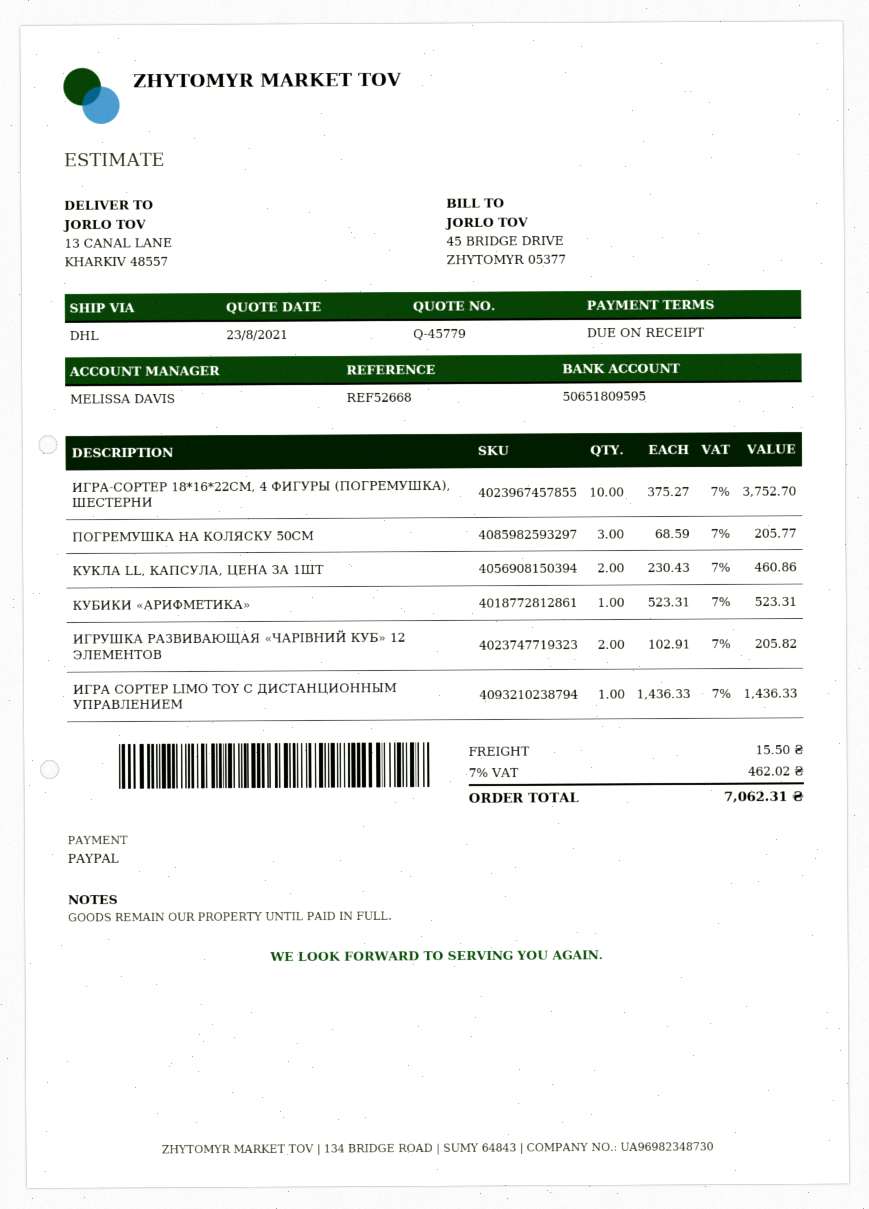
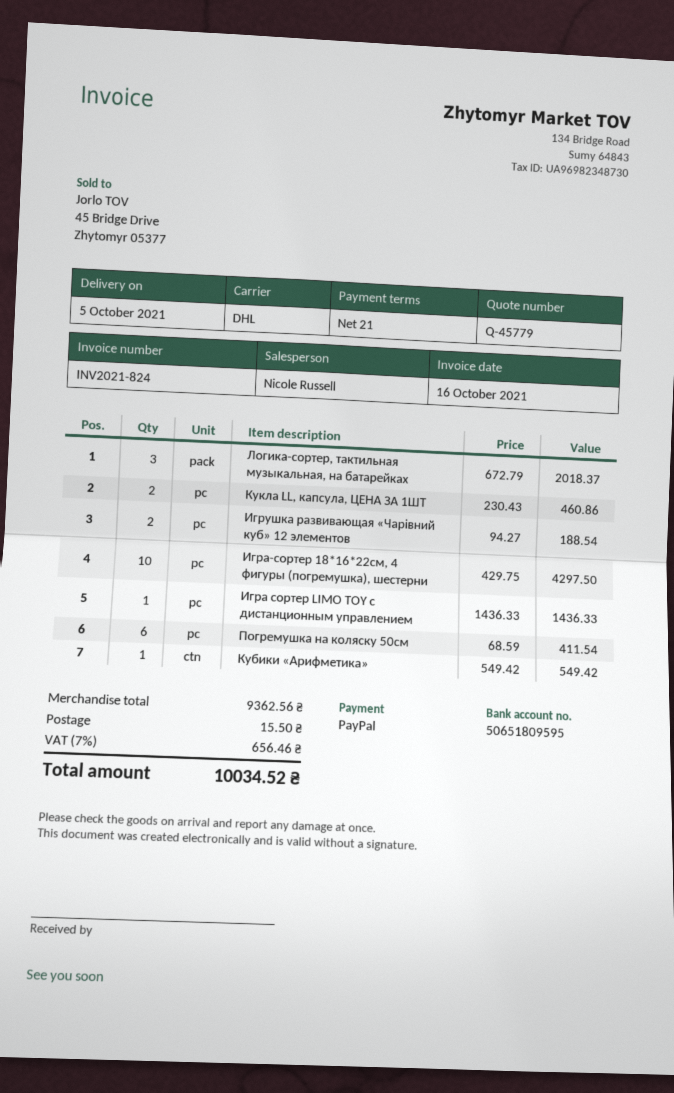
payment terms: on receipt -> 21 days
sales rep: MELISSA DAVIS -> Nicole Russell
ИГРА-СОРТЕР 18*16*22СМ, 4 ФИГУРЫ (ПОГРЕМУШКА), ШЕСТЕРНИ: 10 x 375.27 = 3752.70 -> 10 x 429.75 = 4297.50
ПОГРЕМУШКА НА КОЛЯСКУ 50СМ: 3 x 68.59 = 205.77 -> 6 x 68.59 = 411.54
КУБИКИ «АРИФМЕТИКА»: 1 x 523.31 = 523.31 -> 1 x 549.42 = 549.42
ИГРУШКА РАЗВИВАЮЩАЯ «ЧАРІВНИЙ КУБ» 12 ЭЛЕМЕНТОВ: 2 x 102.91 = 205.82 -> 2 x 94.27 = 188.54
Логика-сортер, тактильная музыкальная, на батарейках: none -> 3 x 672.79 = 2018.37
tax: 7% = 462.02 -> 7% = 656.46
total: 7062.31 -> 10034.52

